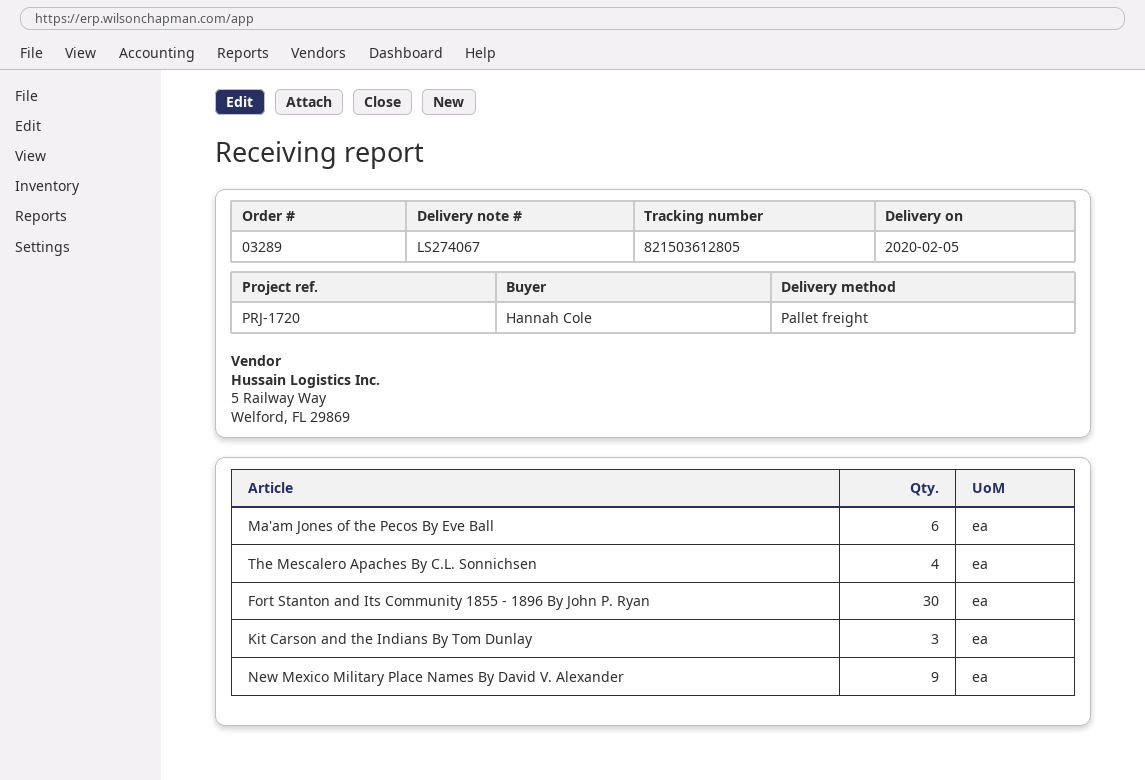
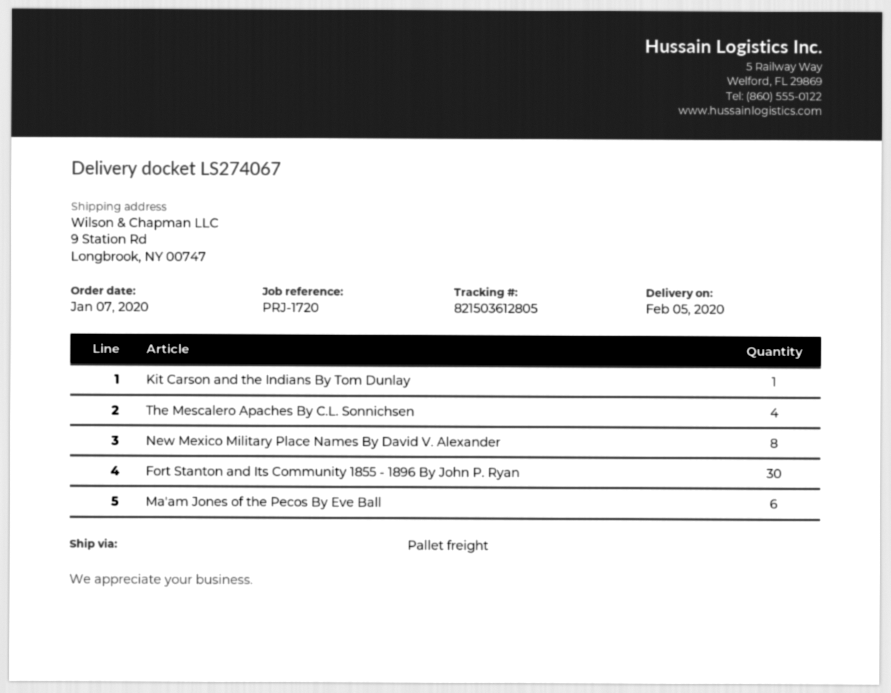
Kit Carson and the Indians By Tom Dunlay: 3 -> 1
New Mexico Military Place Names By David V. Alexander: 9 -> 8

